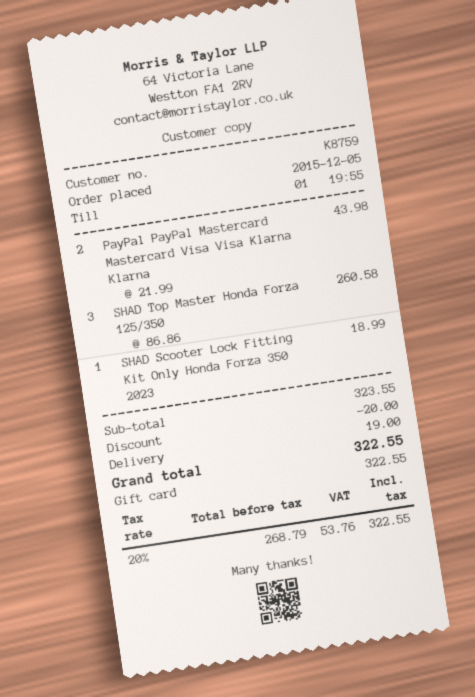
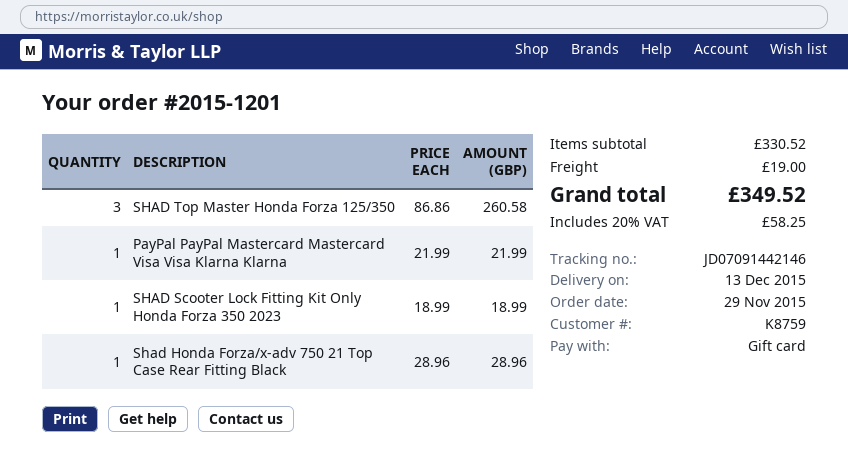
order date: 2015-12-05 -> 2015-11-29
PayPal PayPal Mastercard Mastercard Visa Visa Klarna Klarna: 2 x 21.99 = 43.98 -> 1 x 21.99 = 21.99
Shad Honda Forza/x-adv 750 21 Top Case Rear Fitting Black: none -> 1 x 28.96 = 28.96
subtotal: 323.55 -> 330.52
discount: 20.00 -> none
tax: 20% = 53.76 -> 20% = 58.25
total: 322.55 -> 349.52

